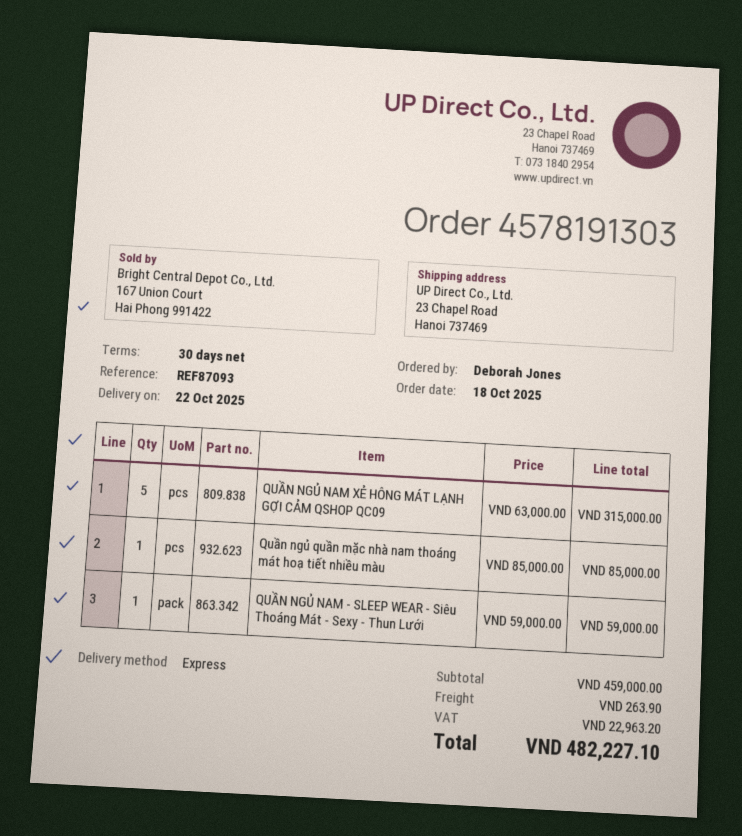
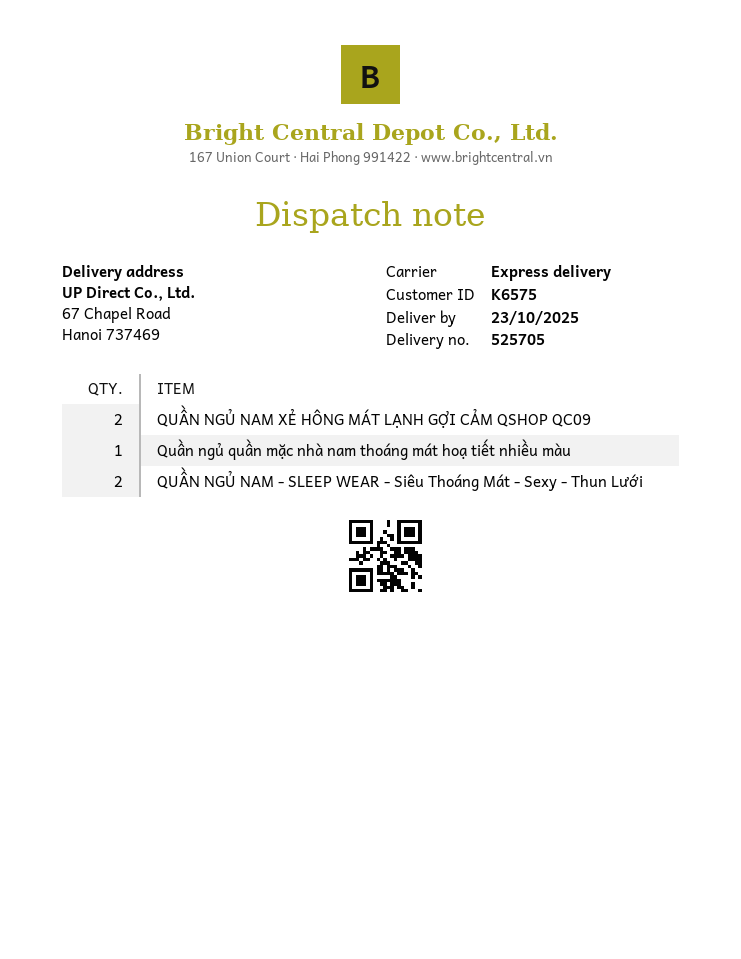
delivery date: 2025-10-22 -> 2025-10-23
ship to: 23 Chapel Road, Hanoi 737469 -> 67 Chapel Road, Hanoi 737469
QUẦN NGỦ NAM XẺ HÔNG MÁT LẠNH GỢI CẢM QSHOP QC09: 5 -> 2
QUẦN NGỦ NAM - SLEEP WEAR - Siêu Thoáng Mát - Sexy - Thun Lưới: 1 -> 2

